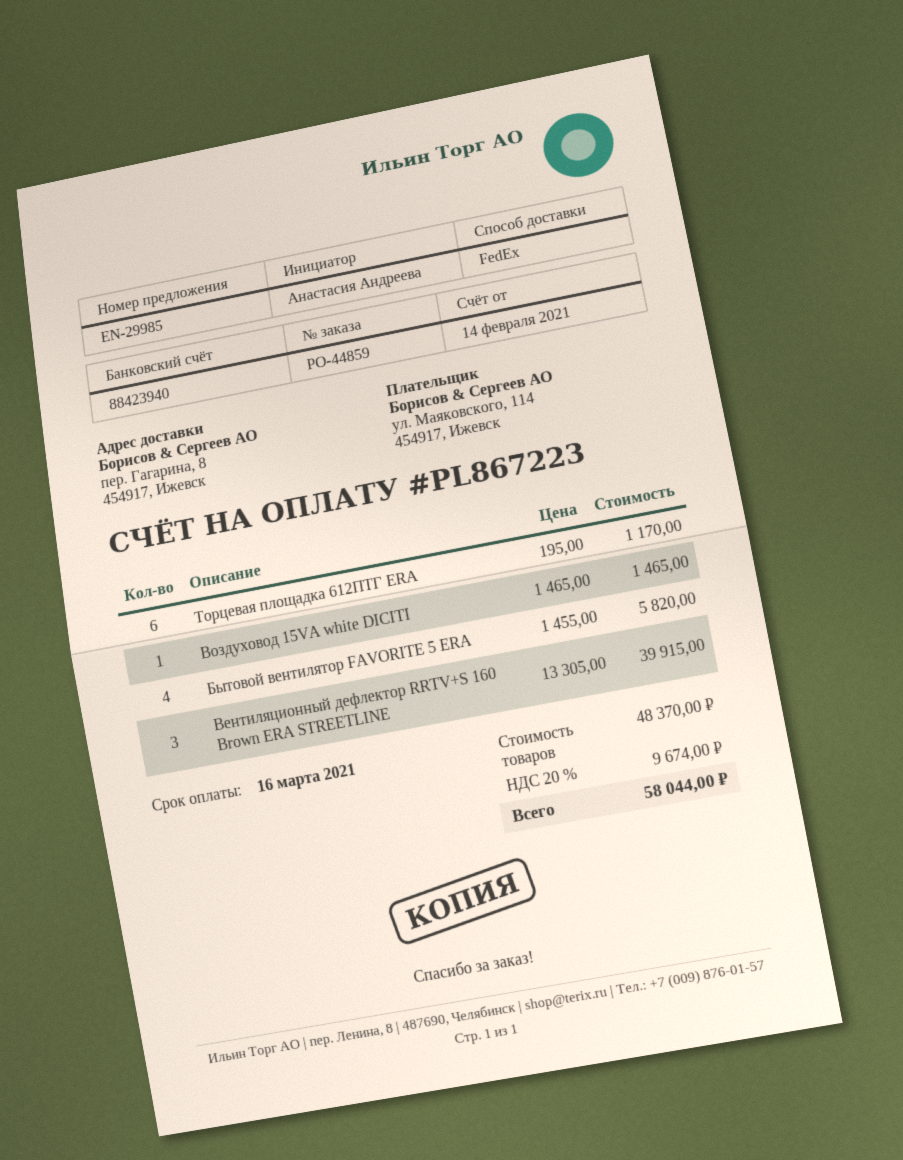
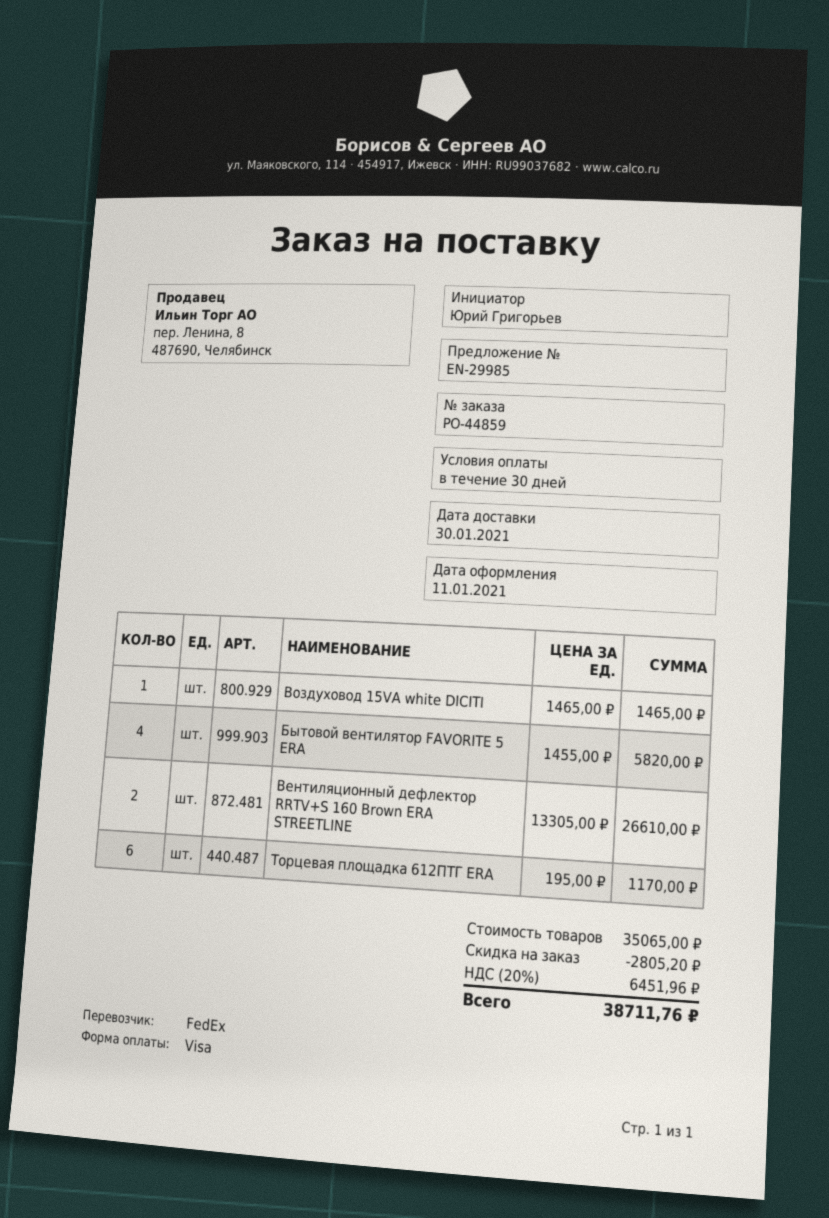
ordered by: Анастасия Андреева -> Юрий Григорьев
Вентиляционный дефлектор RRTV+S 160 Brown ERA STREETLINE: 3 x 13305.00 = 39915.00 -> 2 x 13305.00 = 26610.00
subtotal: 48370.00 -> 35065.00
discount: none -> 2805.20
tax: 20% = 9674.00 -> 20% = 6451.96
total: 58044.00 -> 38711.76

